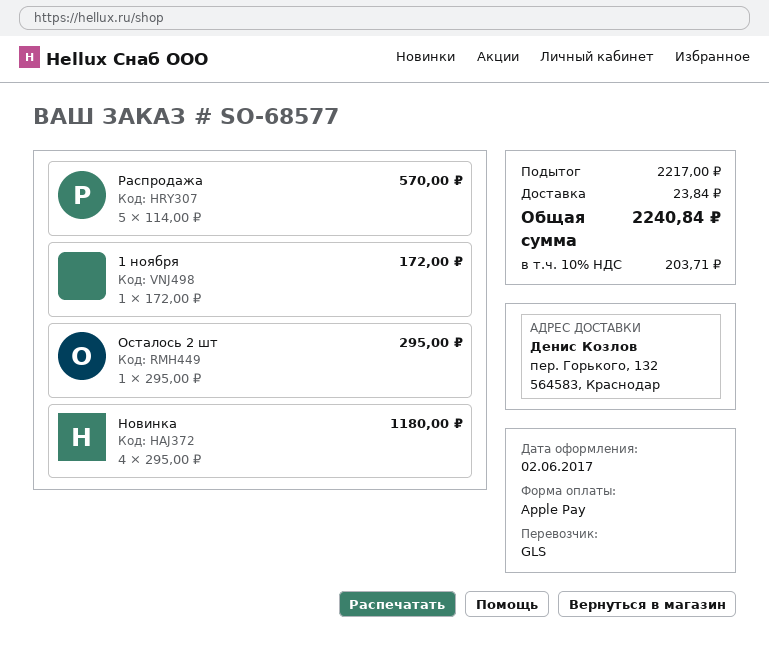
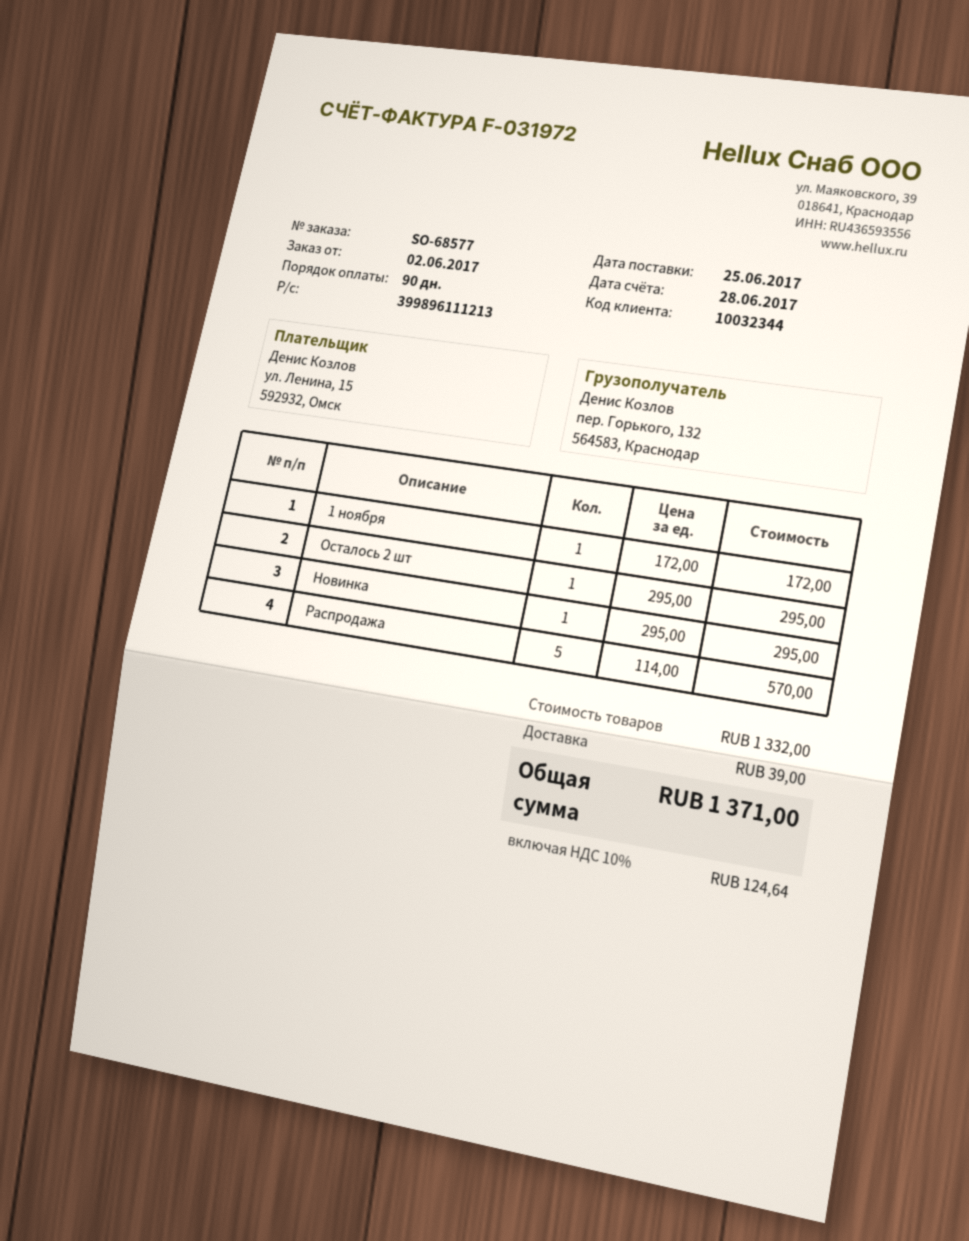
Новинка: 4 x 295.00 = 1180.00 -> 1 x 295.00 = 295.00
subtotal: 2217.00 -> 1332.00
shipping: 23.84 -> 39.00
tax: 10% = 203.71 -> 10% = 124.64
total: 2240.84 -> 1371.00

